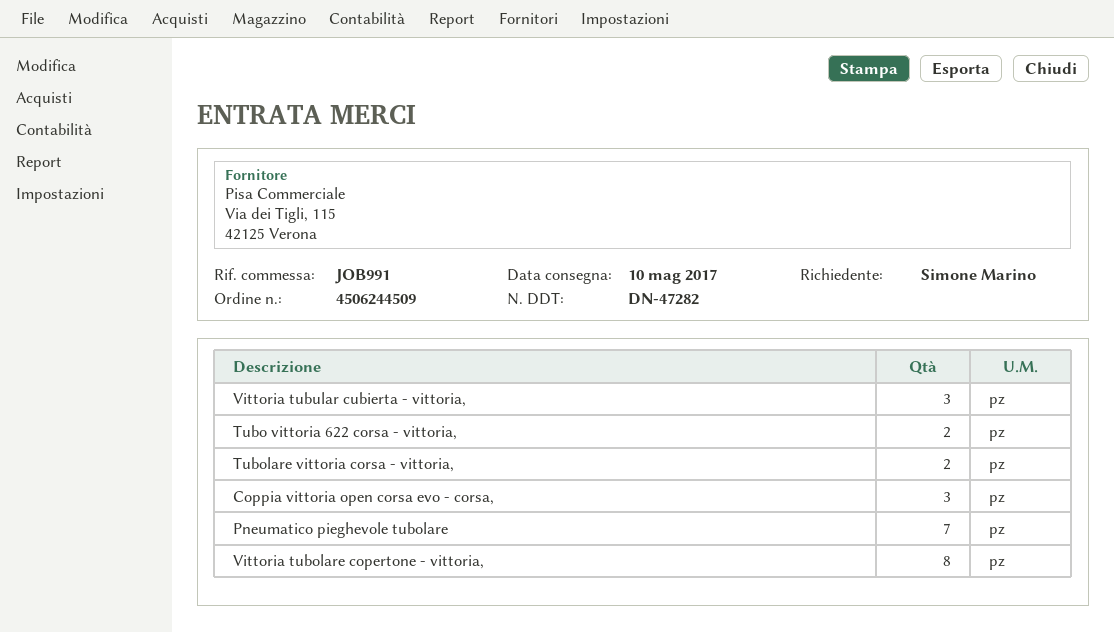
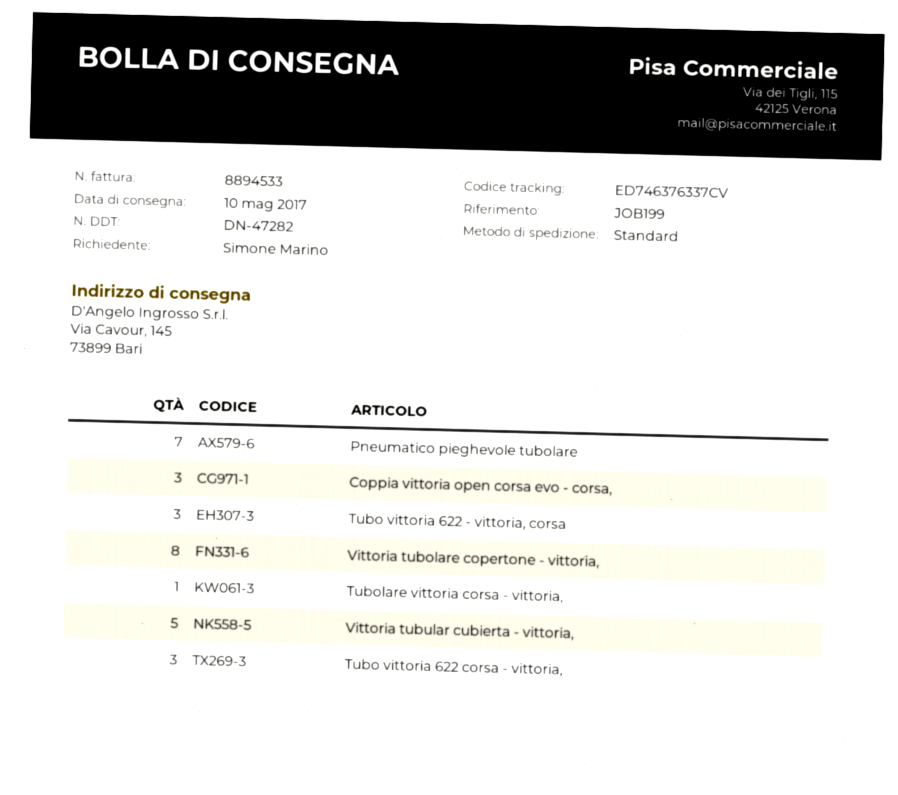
reference: JOB991 -> JOB199
Vittoria tubular cubierta - vittoria,: 3 -> 5
Tubo vittoria 622 corsa - vittoria,: 2 -> 3
Tubolare vittoria corsa - vittoria,: 2 -> 1
Tubo vittoria 622 - vittoria, corsa: none -> 3

